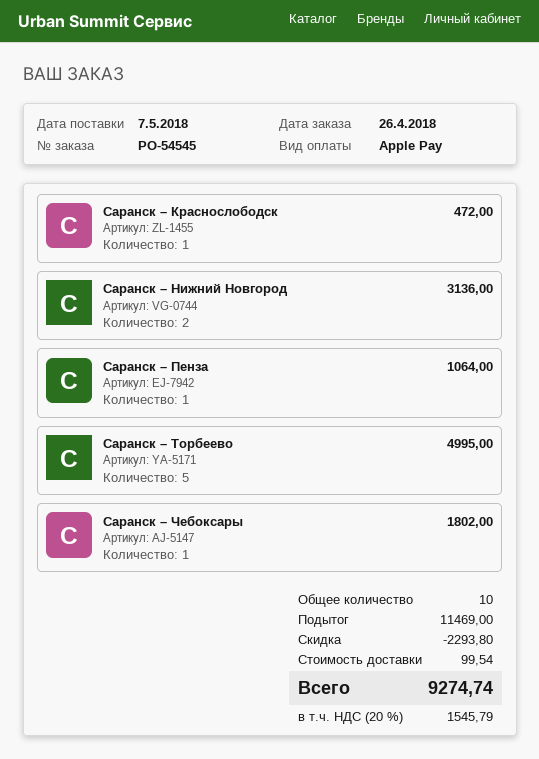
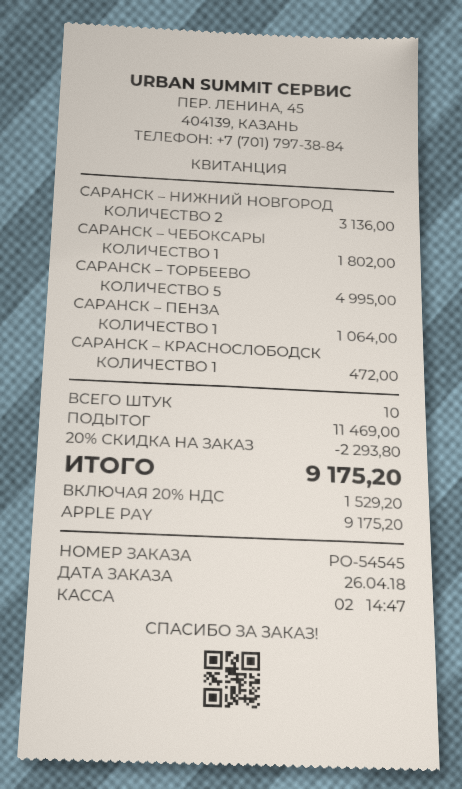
shipping: 99.54 -> none
tax: 20% = 1545.79 -> 20% = 1529.20
total: 9274.74 -> 9175.20

